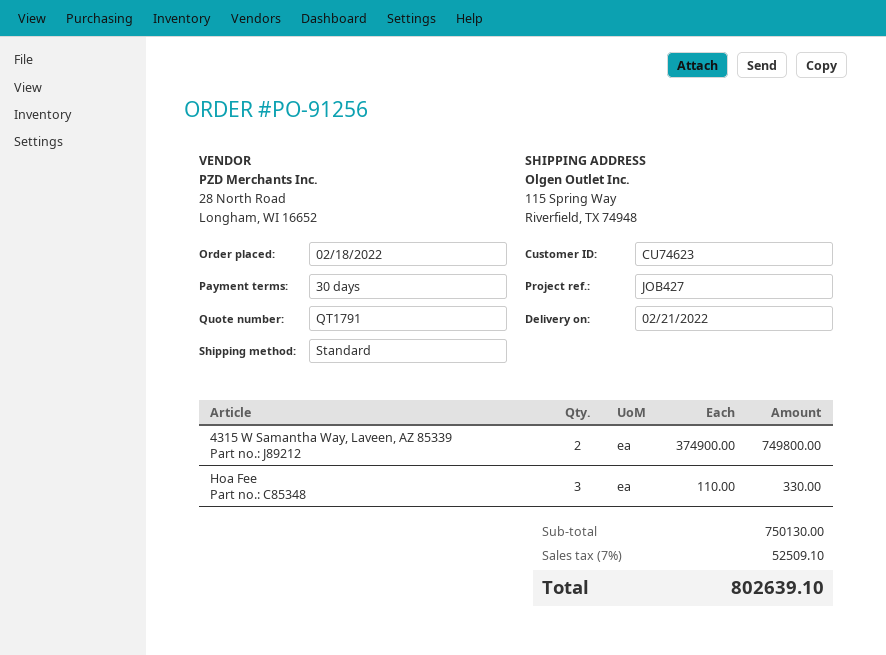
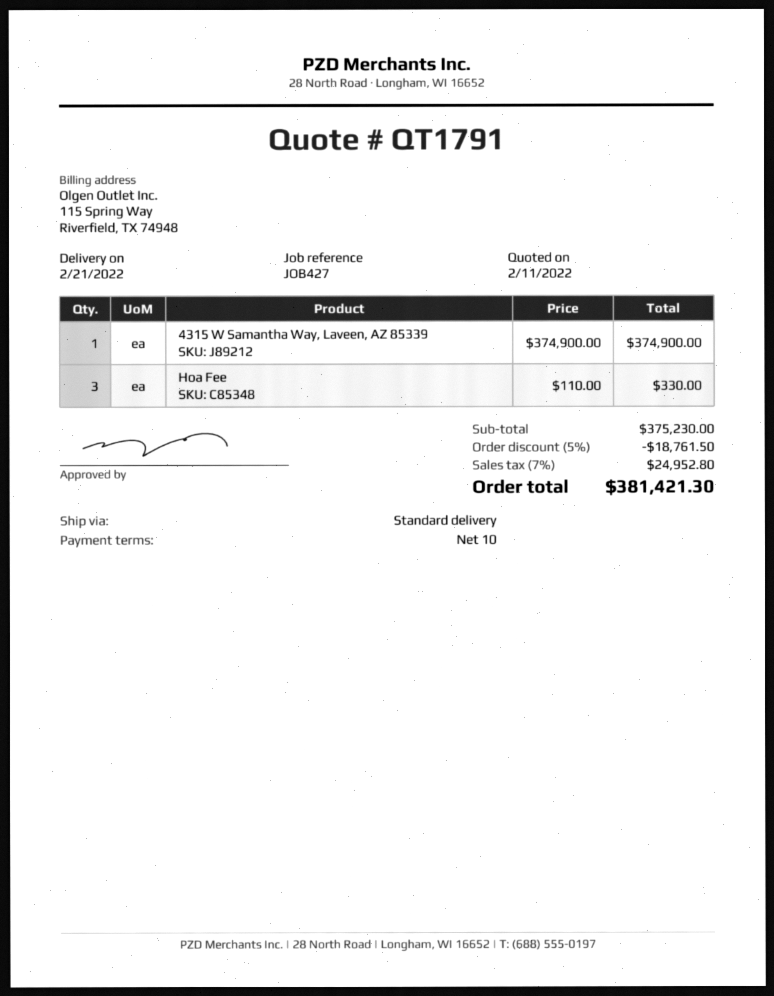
payment terms: 30 days -> 10 days
4315 W Samantha Way, Laveen, AZ 85339: 2 x 374900.00 = 749800.00 -> 1 x 374900.00 = 374900.00
subtotal: 750130.00 -> 375230.00
discount: none -> 5% = 18761.50
tax: 7% = 52509.10 -> 7% = 24952.80
total: 802639.10 -> 381421.30

